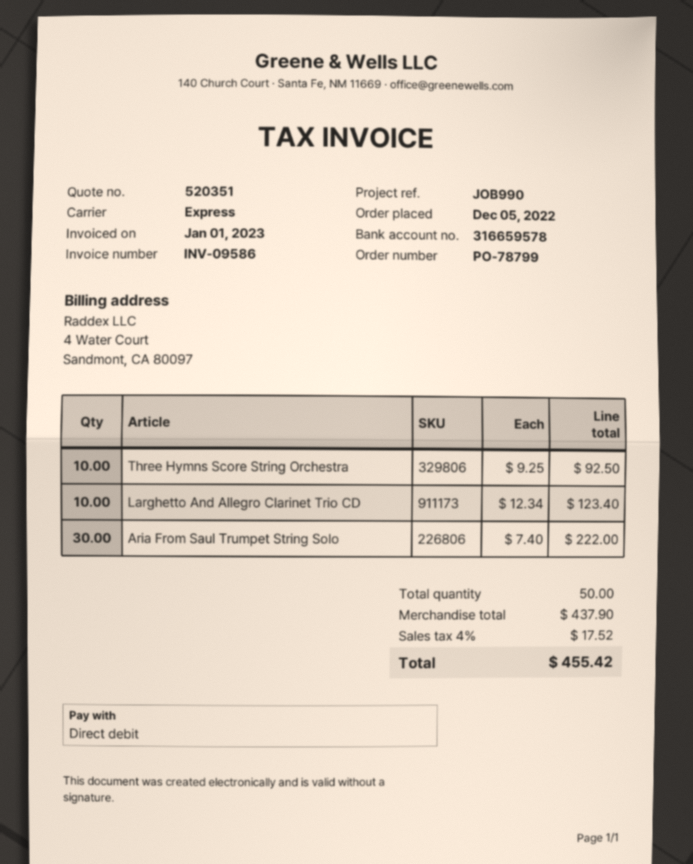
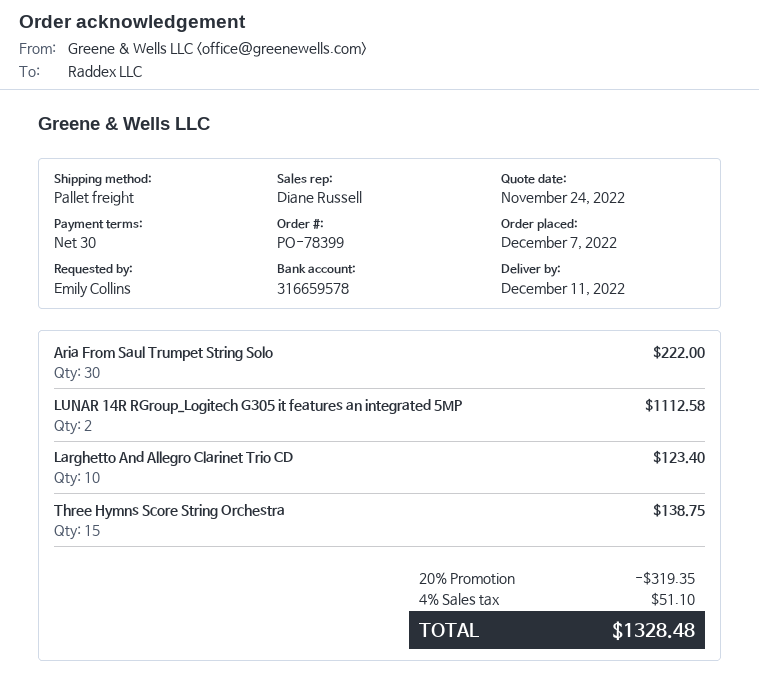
order number: PO-78799 -> PO-78399
order date: 2022-12-05 -> 2022-12-07
shipping method: express -> pallet freight
Three Hymns Score String Orchestra: 10 for 92.50 -> 15 for 138.75
LUNAR 14R RGroup_Logitech G305 it features an integrated 5MP: none -> 2 for 1112.58
discount: none -> 20% = 319.35
tax: 4% = 17.52 -> 4% = 51.10
total: 455.42 -> 1328.48

